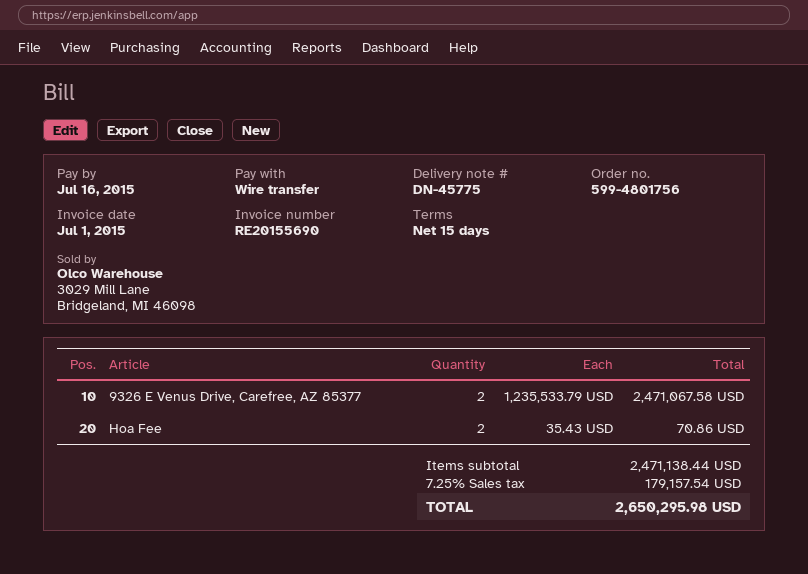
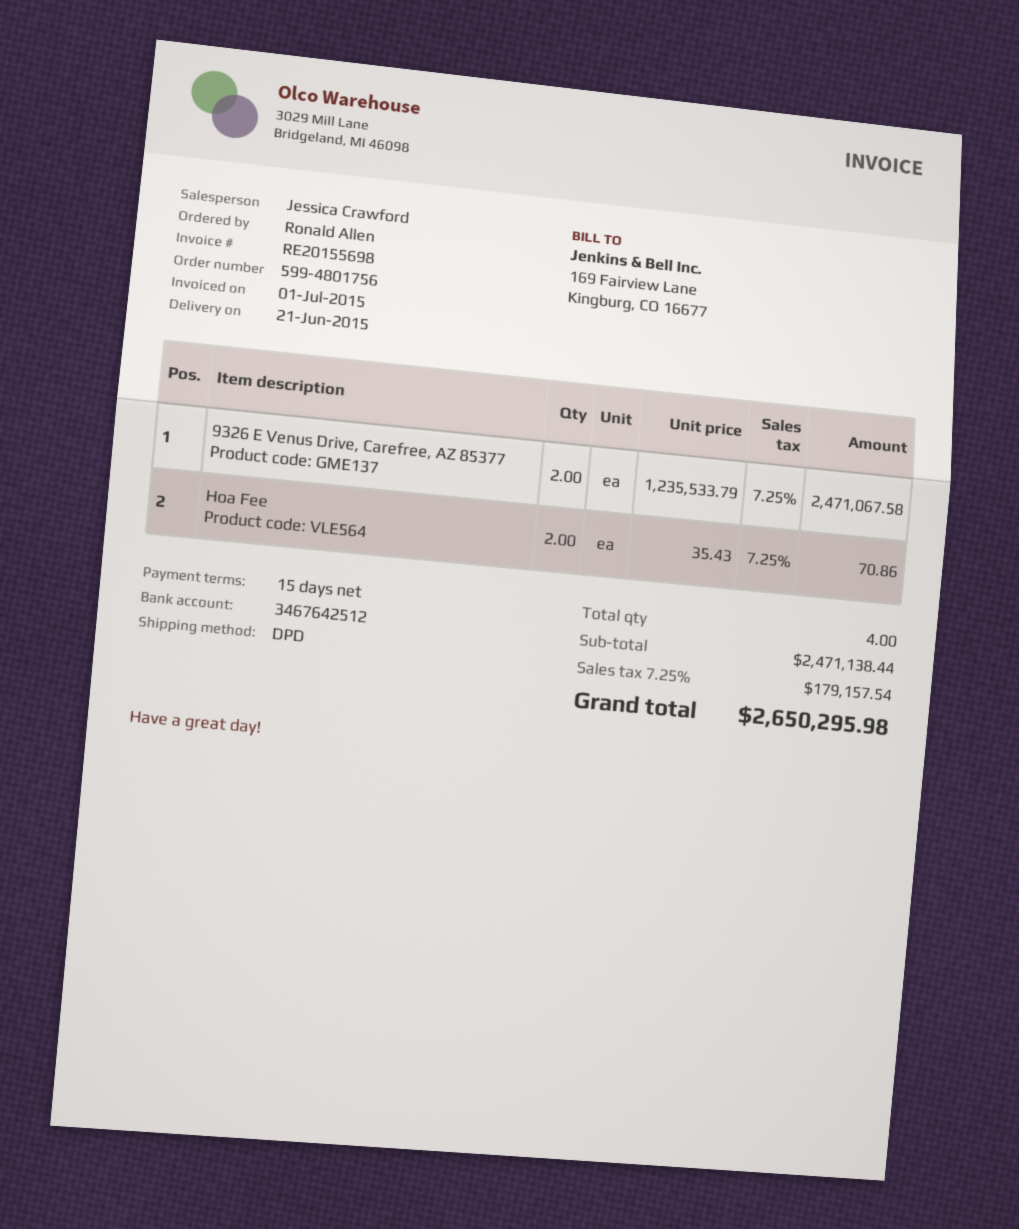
invoice number: RE20155690 -> RE20155698

